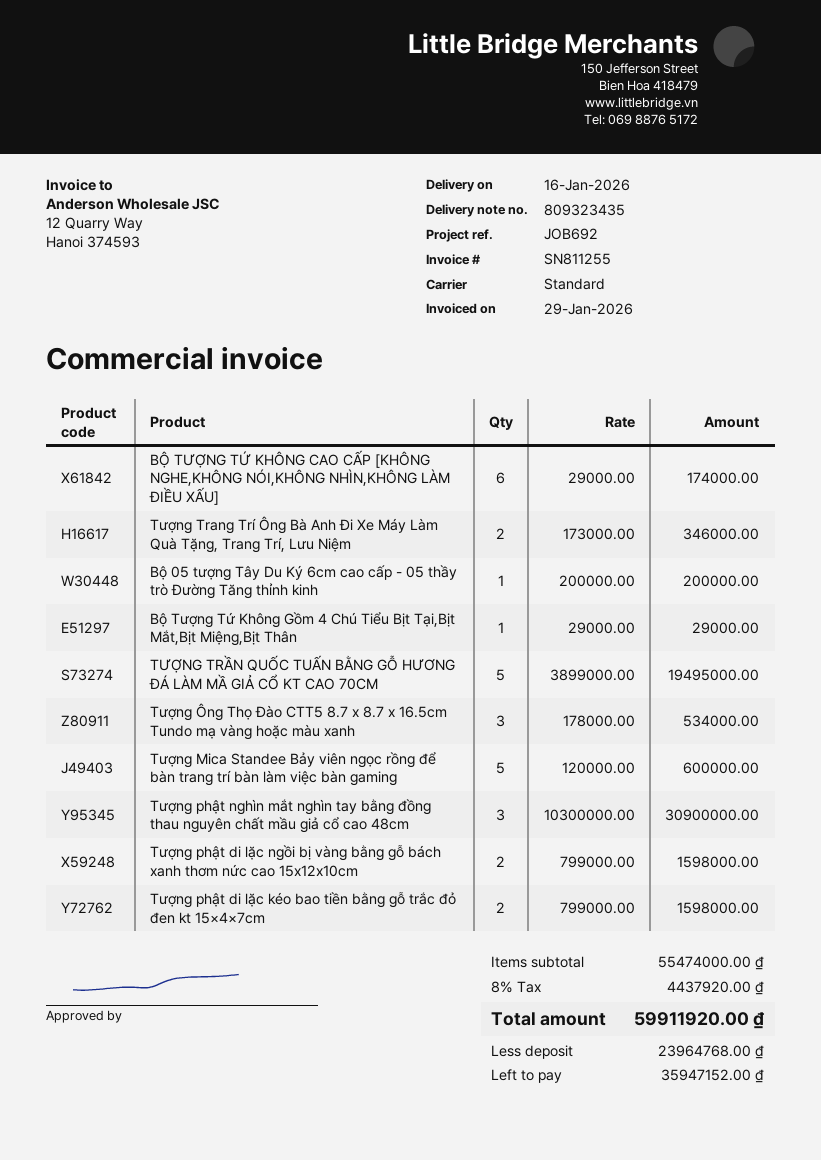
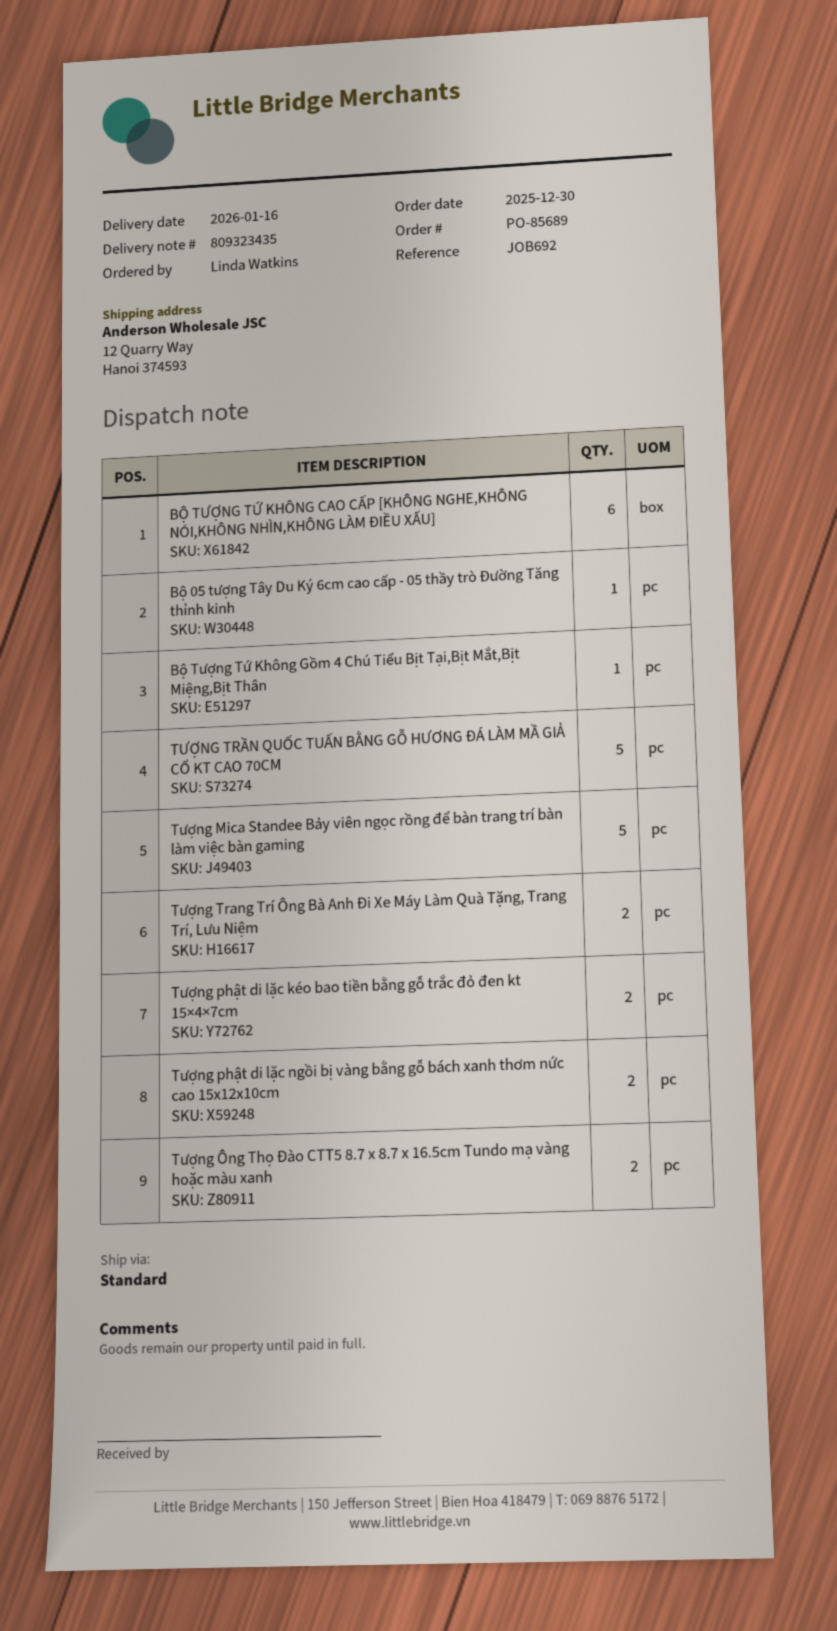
Tượng Ông Thọ Đào CTT5 8.7 x 8.7 x 16.5cm Tundo mạ vàng hoặc màu xanh: 3 -> 2
Tượng phật nghìn mắt nghìn tay bằng đồng thau nguyên chất mầu giả cổ cao 48cm: 3 -> none

